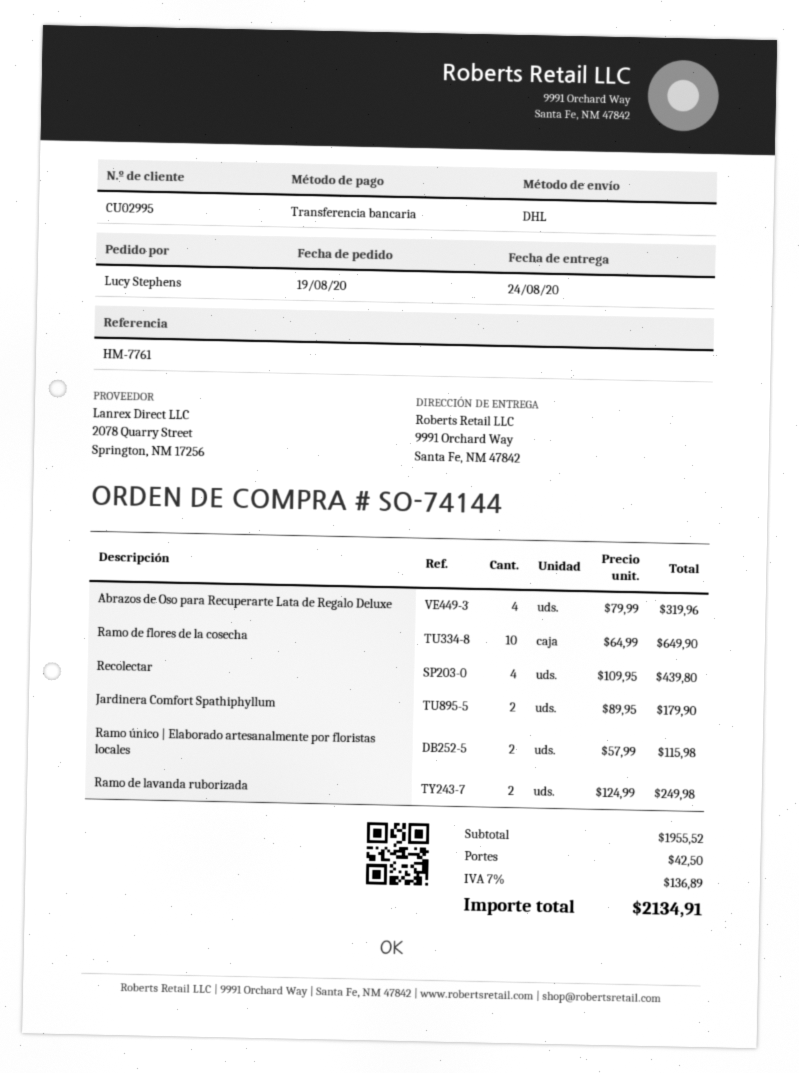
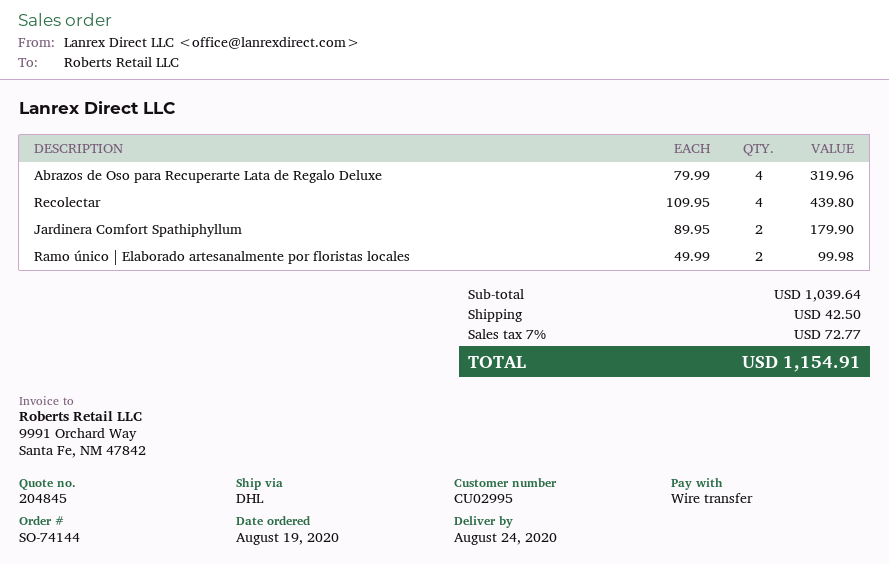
Ramo de flores de la cosecha: 10 x 64.99 = 649.90 -> none
Ramo único | Elaborado artesanalmente por floristas locales: 2 x 57.99 = 115.98 -> 2 x 49.99 = 99.98
Ramo de lavanda ruborizada: 2 x 124.99 = 249.98 -> none
subtotal: 1955.52 -> 1039.64
tax: 7% = 136.89 -> 7% = 72.77
total: 2134.91 -> 1154.91

